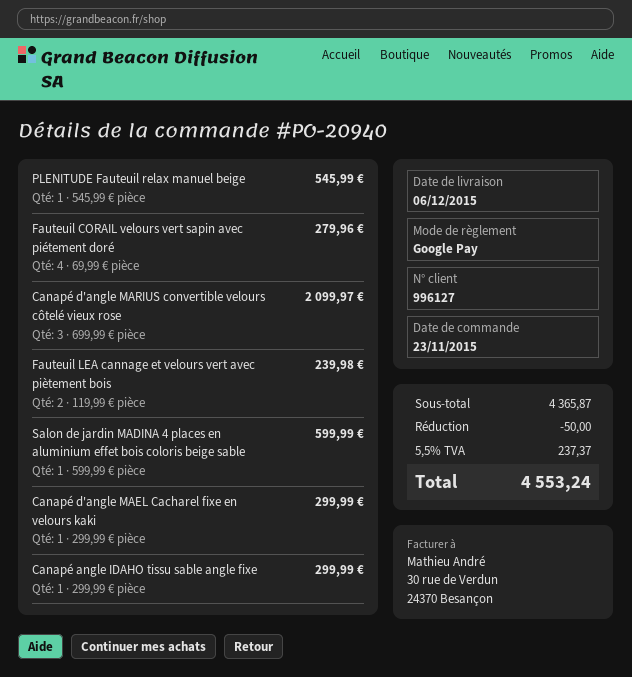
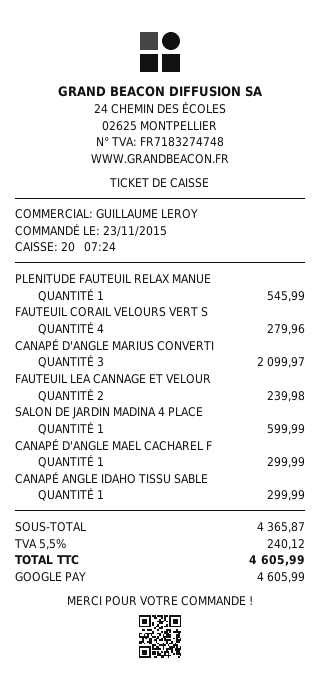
discount: 50.00 -> none
tax: 5.5% = 237.37 -> 5.5% = 240.12
total: 4553.24 -> 4605.99

